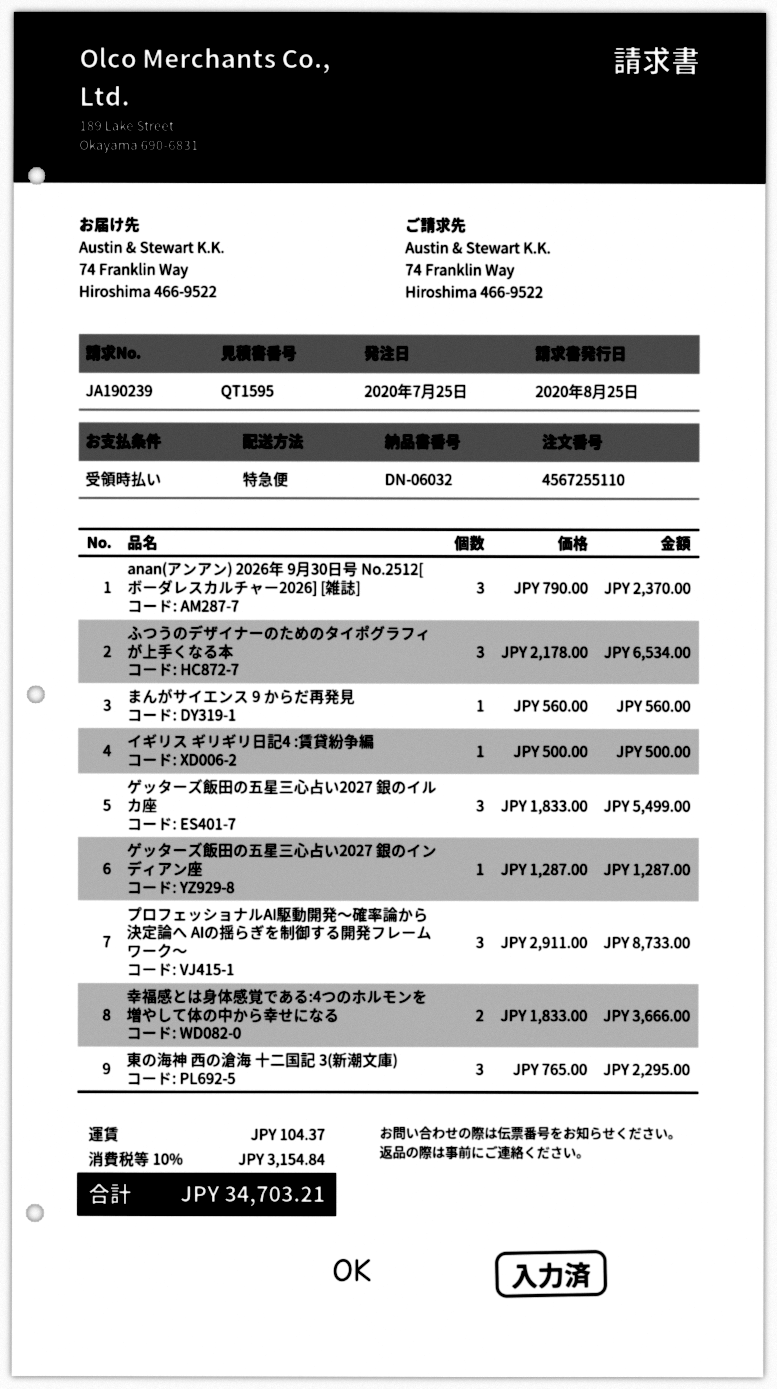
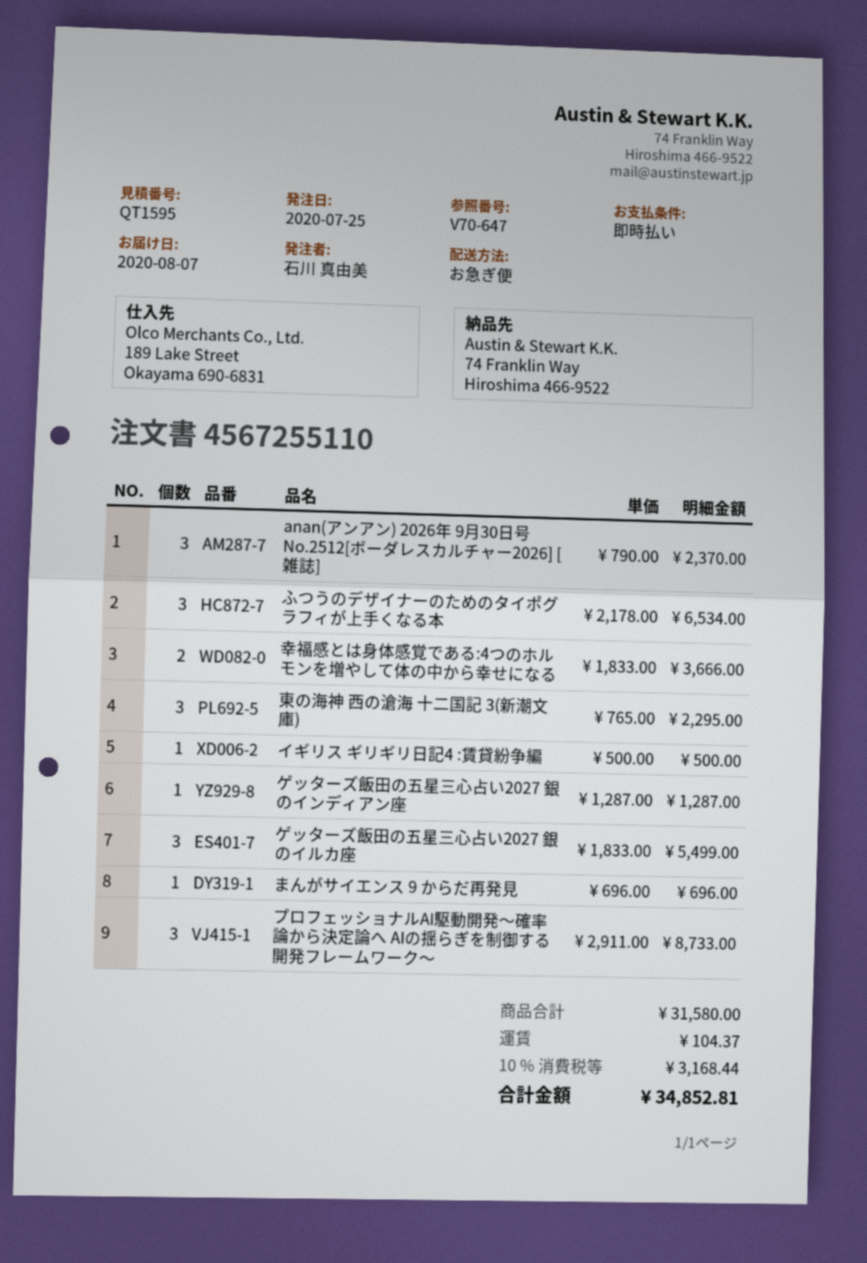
まんがサイエンス 9 からだ再発見: 1 x 560.00 = 560.00 -> 1 x 696.00 = 696.00
tax: 10% = 3154.84 -> 10% = 3168.44
total: 34703.21 -> 34852.81

